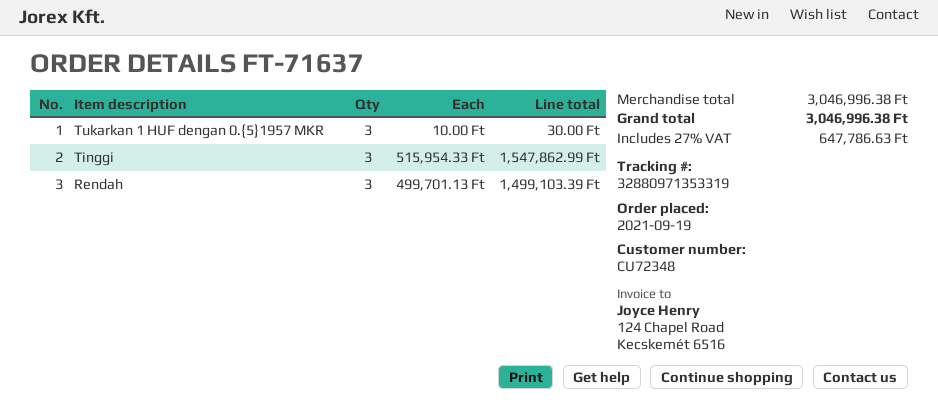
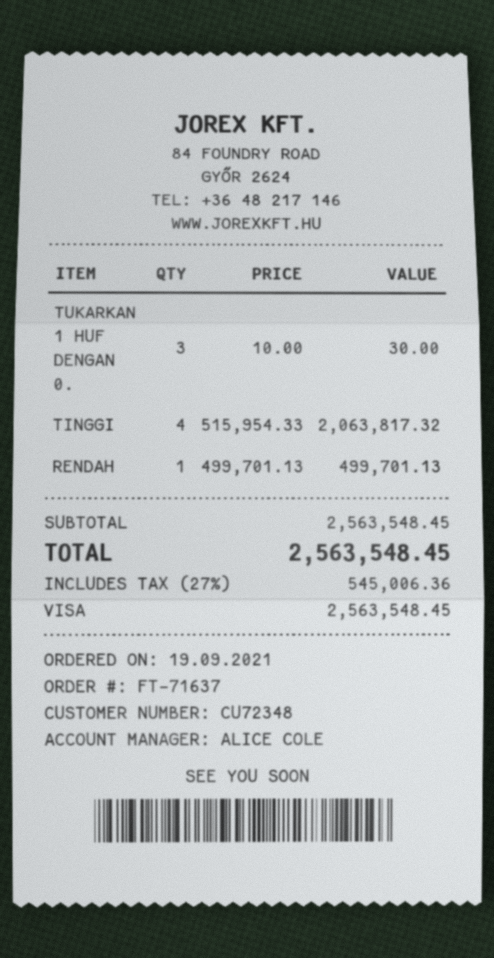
Tinggi: 3 x 515954.33 = 1547862.99 -> 4 x 515954.33 = 2063817.32
Rendah: 3 x 499701.13 = 1499103.39 -> 1 x 499701.13 = 499701.13
subtotal: 3046996.38 -> 2563548.45
tax: 27% = 647786.63 -> 27% = 545006.36
total: 3046996.38 -> 2563548.45

